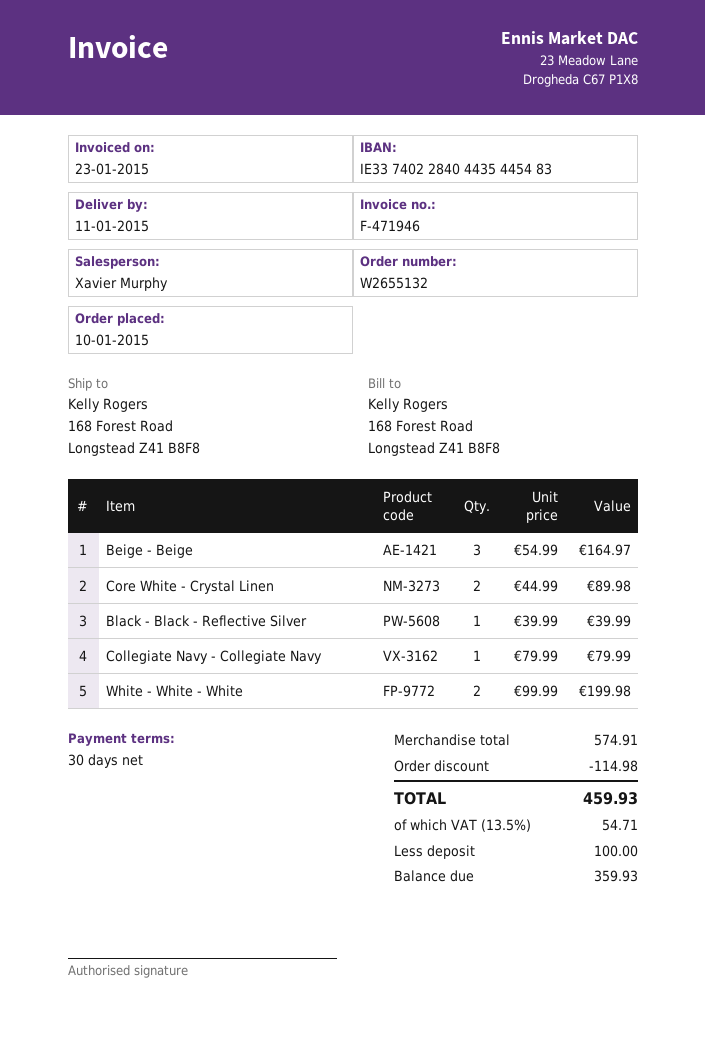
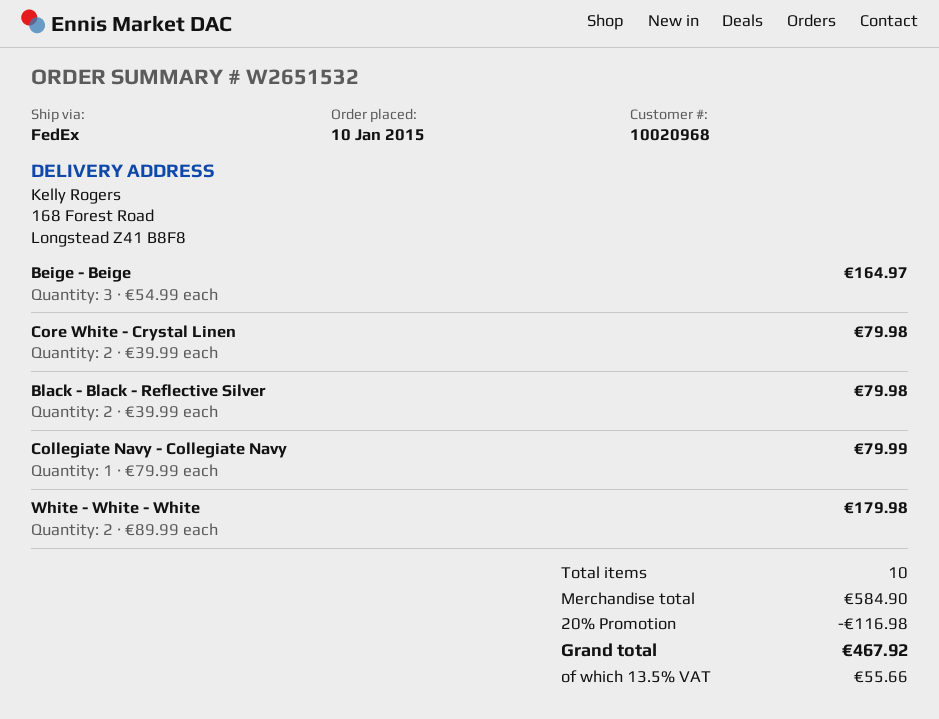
order number: W2655132 -> W2651532
Core White - Crystal Linen: 2 x 44.99 = 89.98 -> 2 x 39.99 = 79.98
Black - Black - Reflective Silver: 1 x 39.99 = 39.99 -> 2 x 39.99 = 79.98
White - White - White: 2 x 99.99 = 199.98 -> 2 x 89.99 = 179.98
subtotal: 574.91 -> 584.90
discount: 114.98 -> 116.98
tax: 13.5% = 54.71 -> 13.5% = 55.66
total: 459.93 -> 467.92

